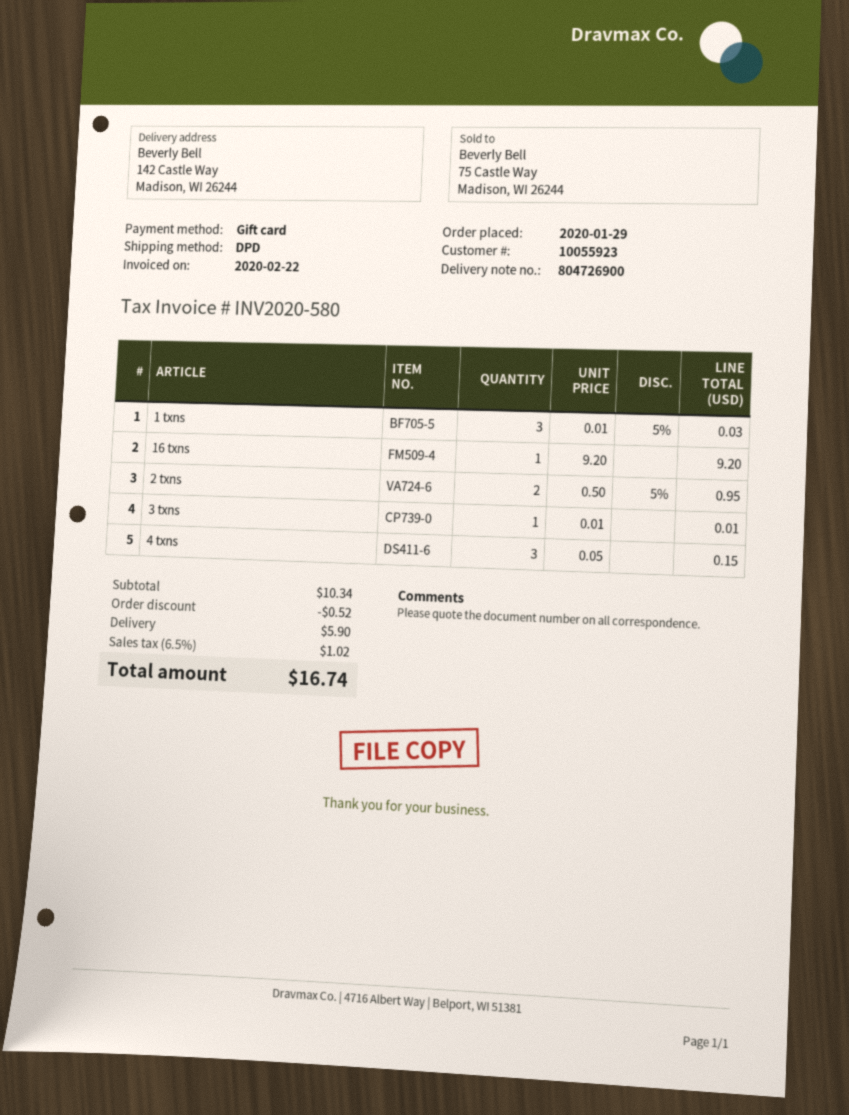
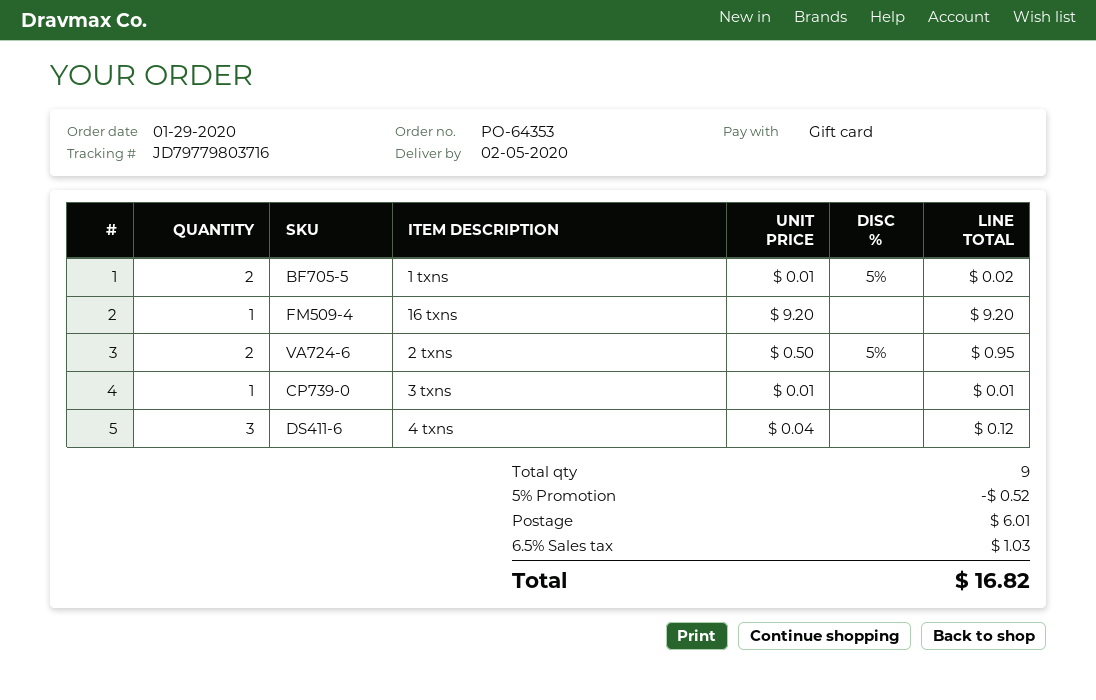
1 txns: 3 x 0.01 - 5% = 0.03 -> 2 x 0.01 - 5% = 0.02
4 txns: 3 x 0.05 = 0.15 -> 3 x 0.04 = 0.12
shipping: 5.90 -> 6.01
tax: 6.5% = 1.02 -> 6.5% = 1.03
total: 16.74 -> 16.82

